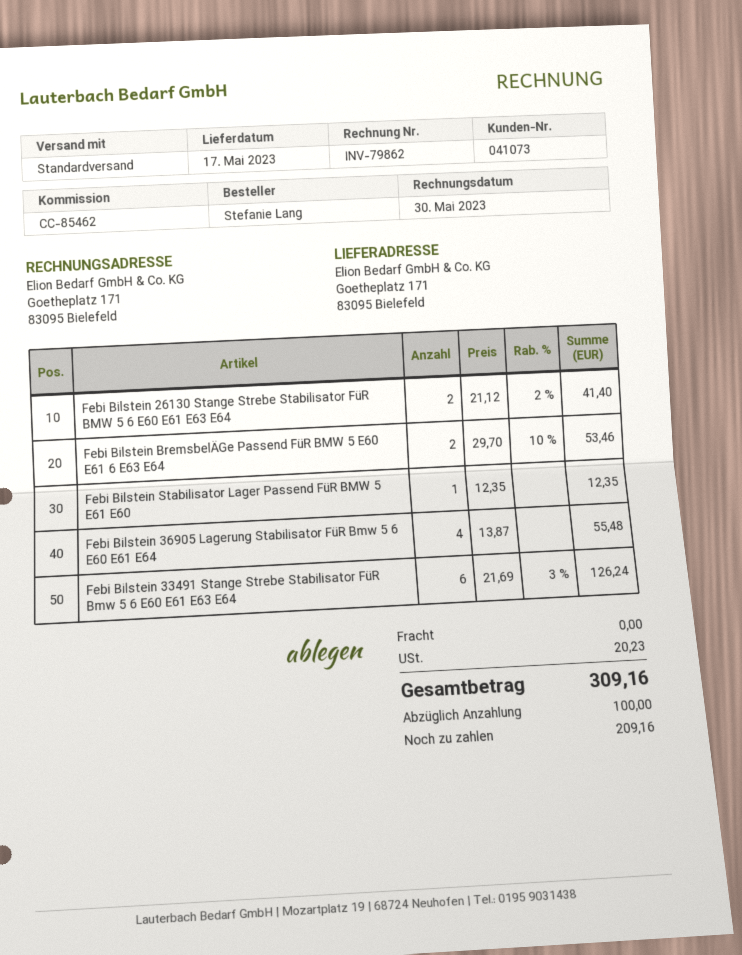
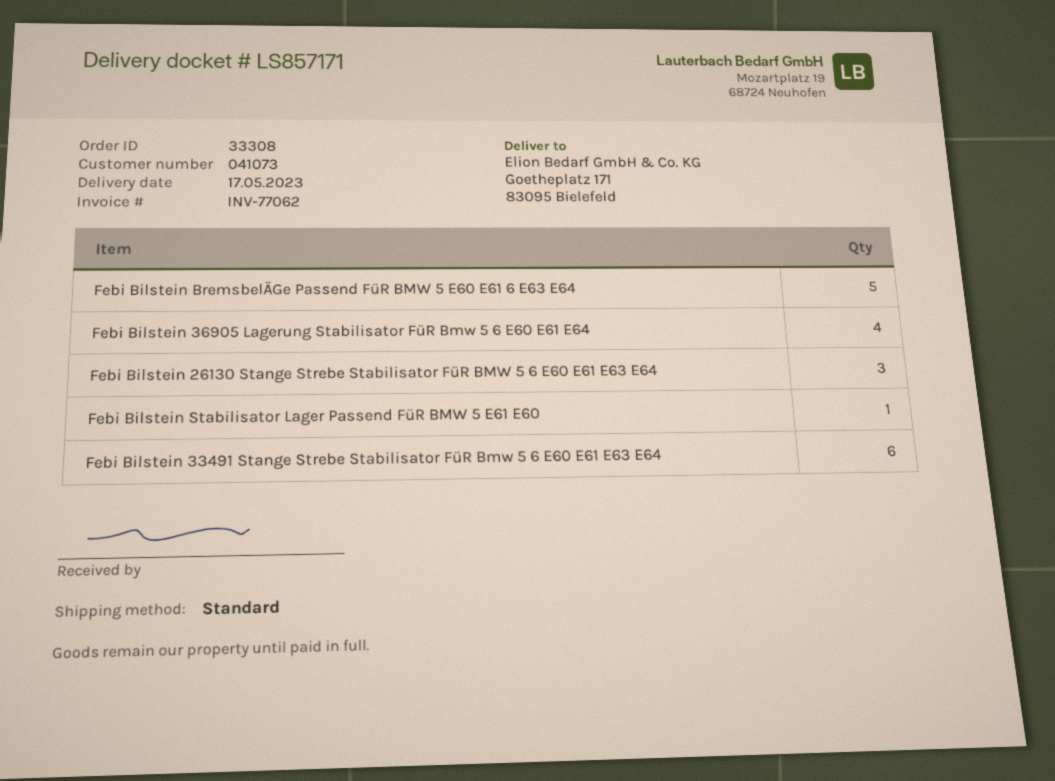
invoice number: INV-79862 -> INV-77062
Febi Bilstein 26130 Stange Strebe Stabilisator FüR BMW 5 6 E60 E61 E63 E64: 2 -> 3
Febi Bilstein BremsbelÄGe Passend FüR BMW 5 E60 E61 6 E63 E64: 2 -> 5

